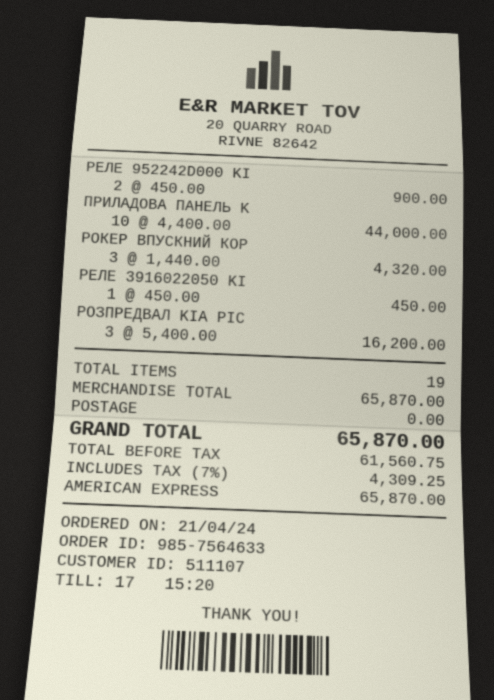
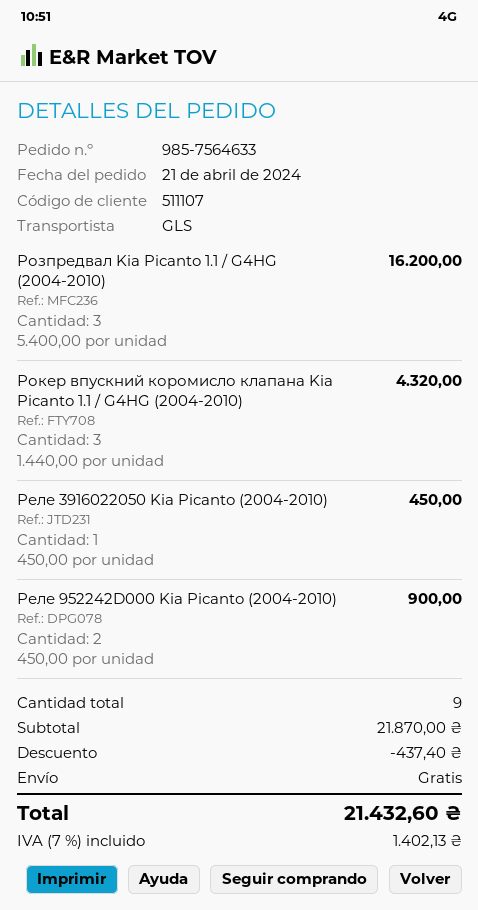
ПРИЛАДОВА ПАНЕЛЬ K: 10 x 4400.00 = 44000.00 -> none
total quantity: 19 -> 9
subtotal: 65870.00 -> 21870.00
discount: none -> 437.40
tax: 7% = 4309.25 -> 7% = 1402.13
total: 65870.00 -> 21432.60

